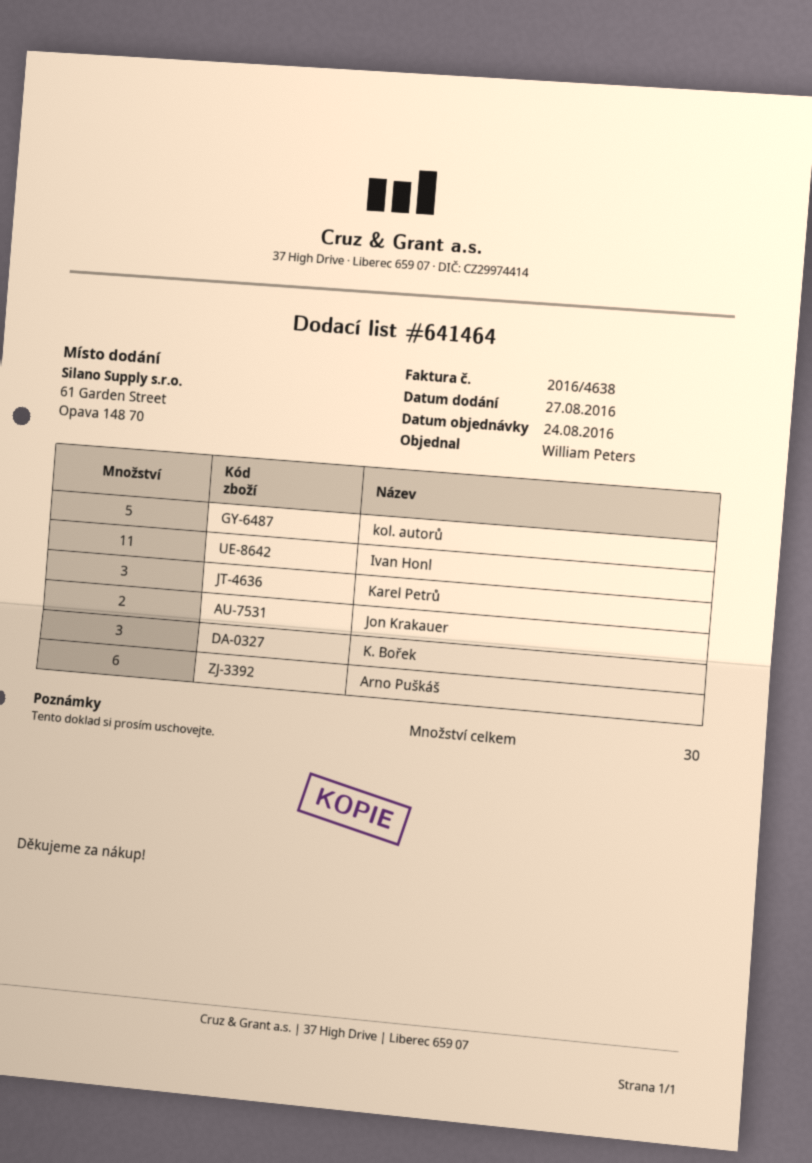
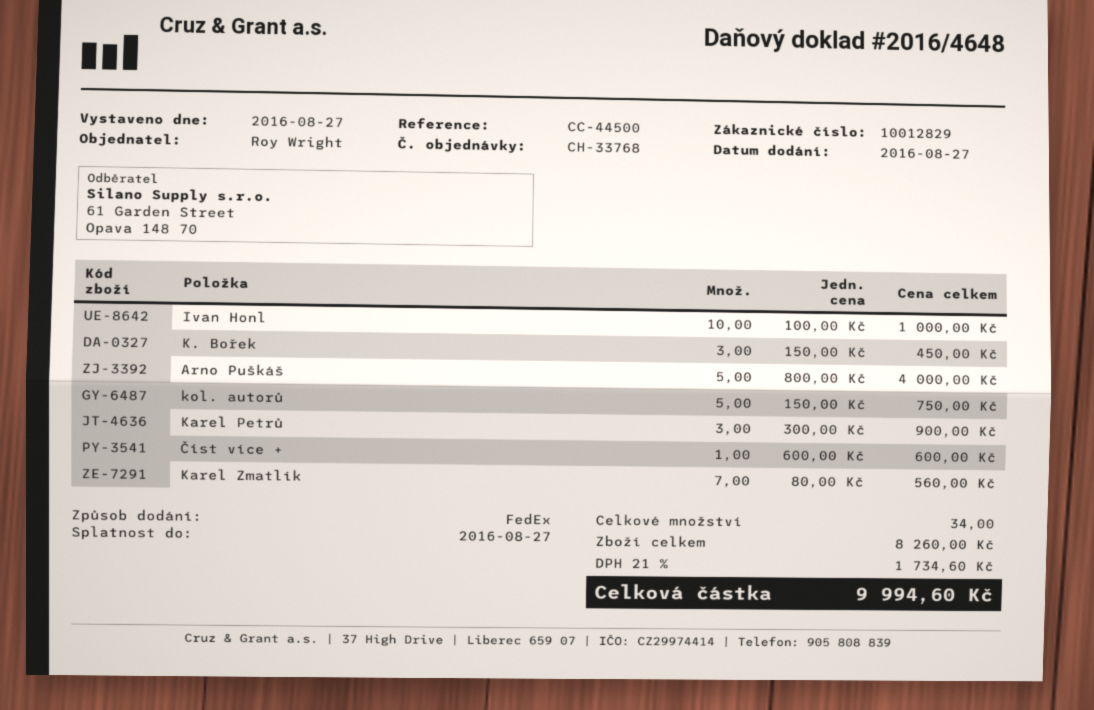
invoice number: 2016/4638 -> 2016/4648
ordered by: William Peters -> Roy Wright
Ivan Honl: 11 -> 10
Jon Krakauer: 2 -> none
Arno Puškáš: 6 -> 5
Číst více +: none -> 1
Karel Zmatlík: none -> 7
total quantity: 30 -> 34

